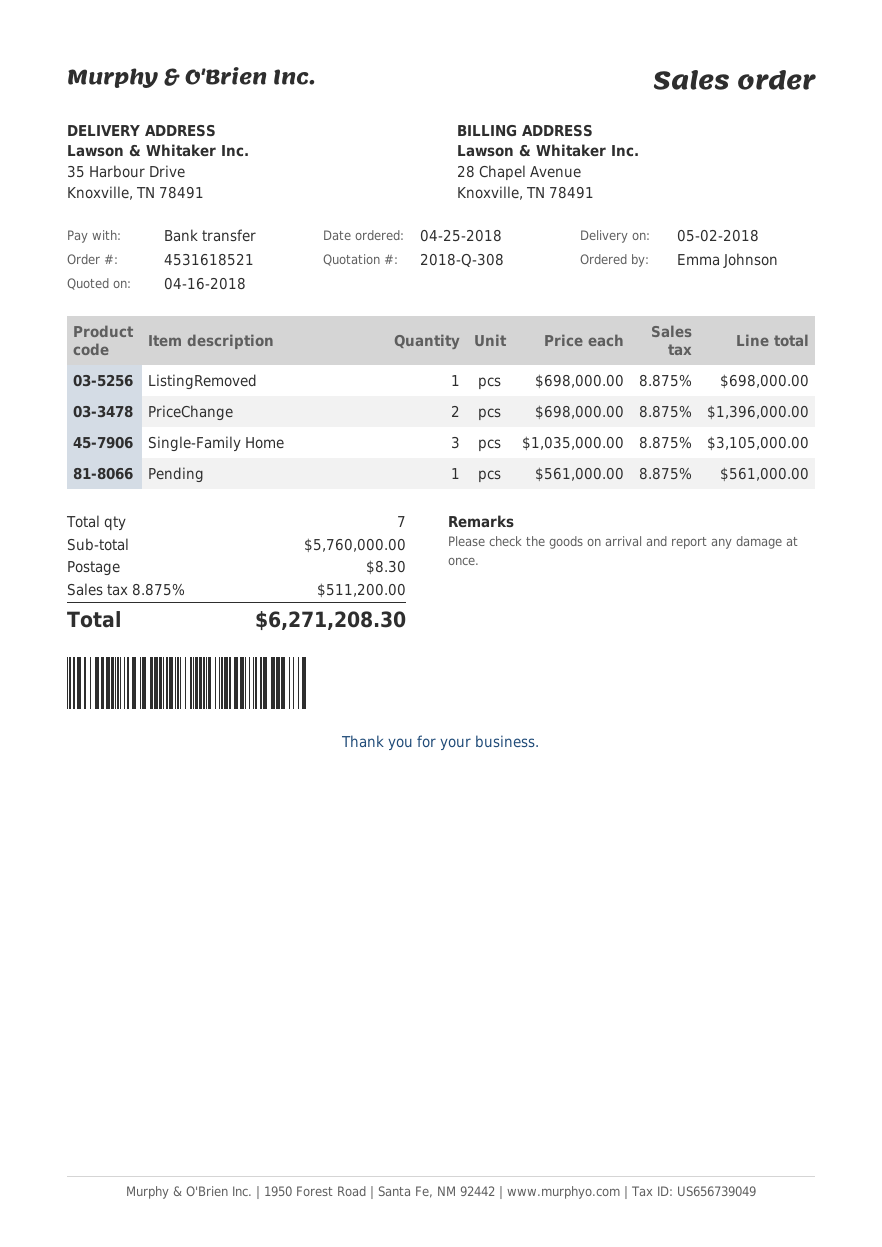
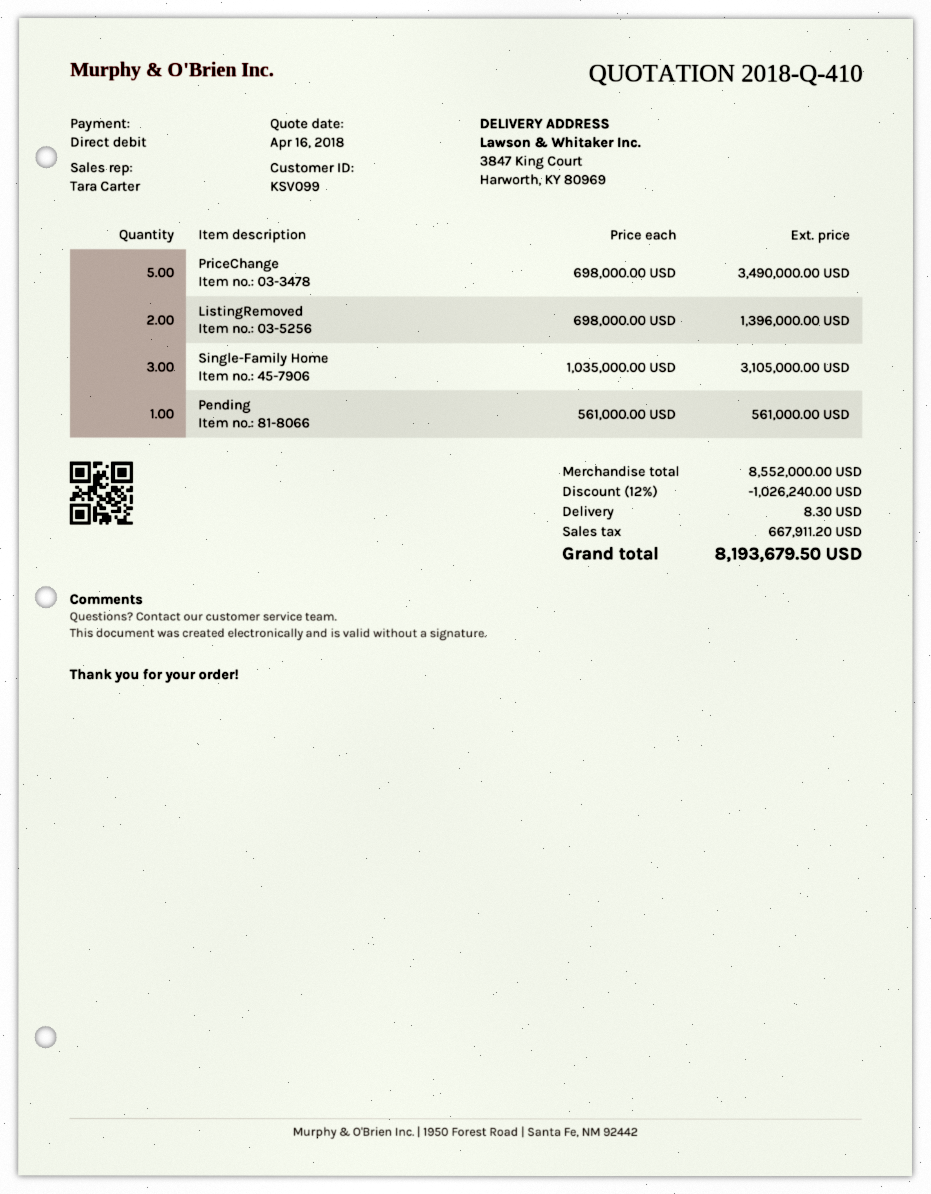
quote number: 2018-Q-308 -> 2018-Q-410
payment method: bank transfer -> direct debit
ship to: 35 Harbour Drive, Knoxville, TN 78491 -> 3847 King Court, Harworth, KY 80969
ListingRemoved: 1 x 698000.00 = 698000.00 -> 2 x 698000.00 = 1396000.00
PriceChange: 2 x 698000.00 = 1396000.00 -> 5 x 698000.00 = 3490000.00
subtotal: 5760000.00 -> 8552000.00
discount: none -> 12% = 1026240.00
tax: 511200.00 -> 667911.20
total: 6271208.30 -> 8193679.50

